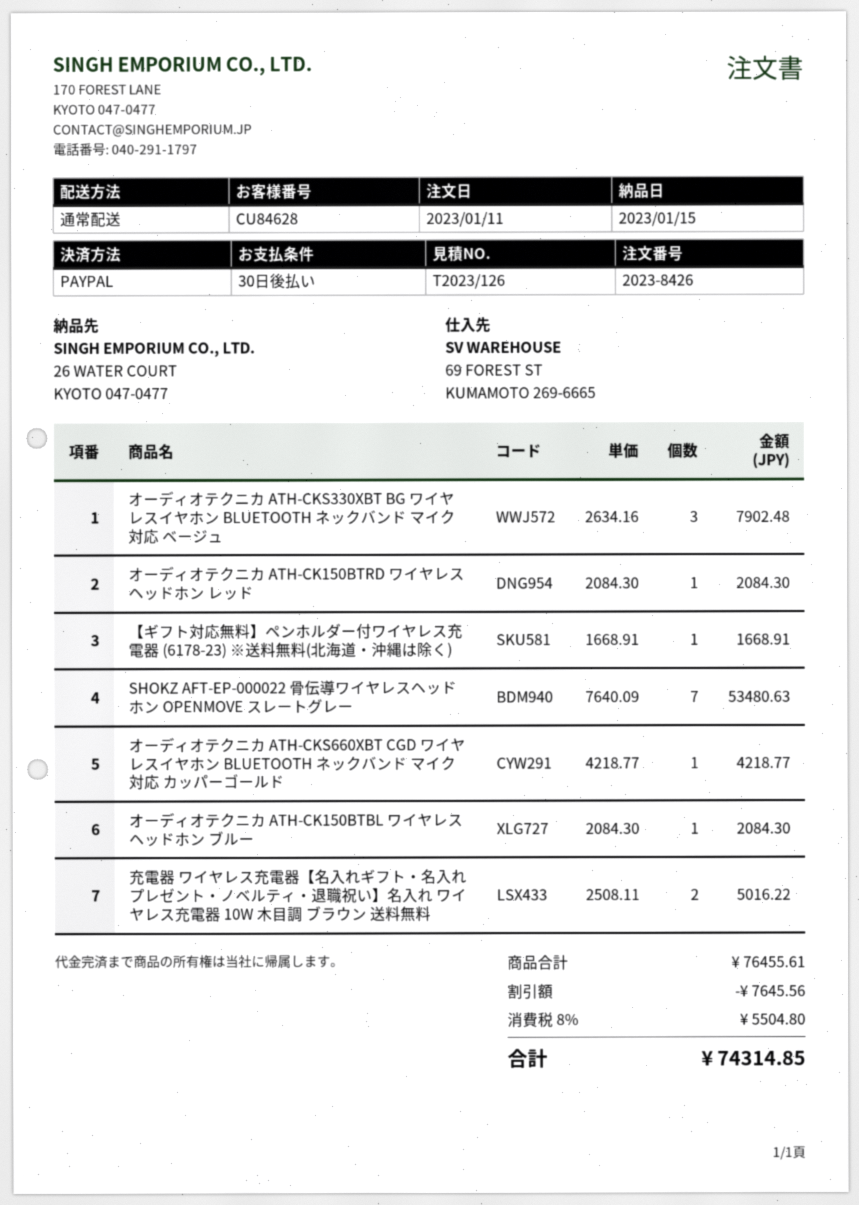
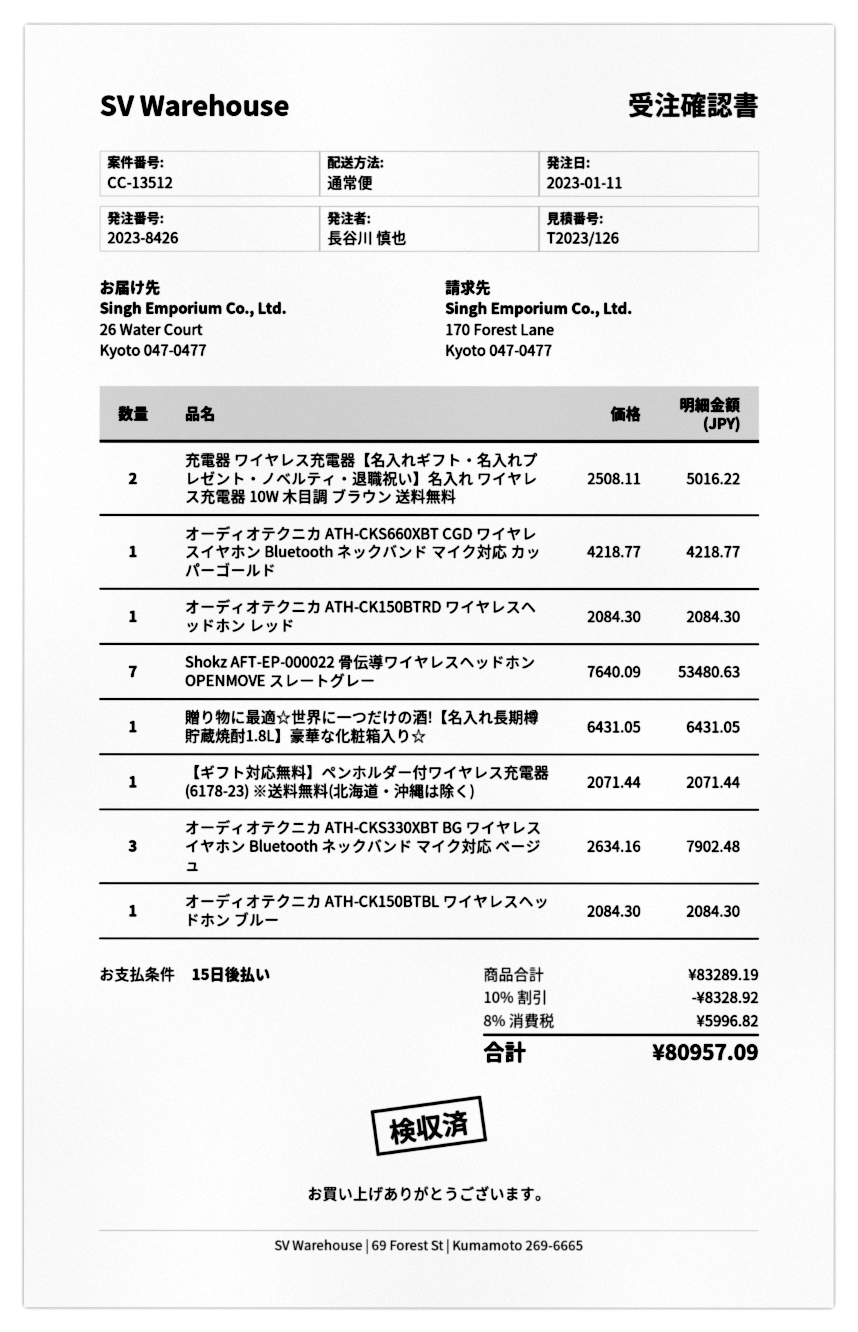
payment terms: 30 days -> 15 days
【ギフト対応無料】ペンホルダー付ワイヤレス充電器 (6178-23) ※送料無料(北海道・沖縄は除く): 1 x 1668.91 = 1668.91 -> 1 x 2071.44 = 2071.44
贈り物に最適☆世界に一つだけの酒!【名入れ長期樽貯蔵焼酎1.8L】豪華な化粧箱入り☆: none -> 1 x 6431.05 = 6431.05
subtotal: 76455.61 -> 83289.19
discount: 7645.56 -> 8328.92
tax: 8% = 5504.80 -> 8% = 5996.82
total: 74314.85 -> 80957.09

